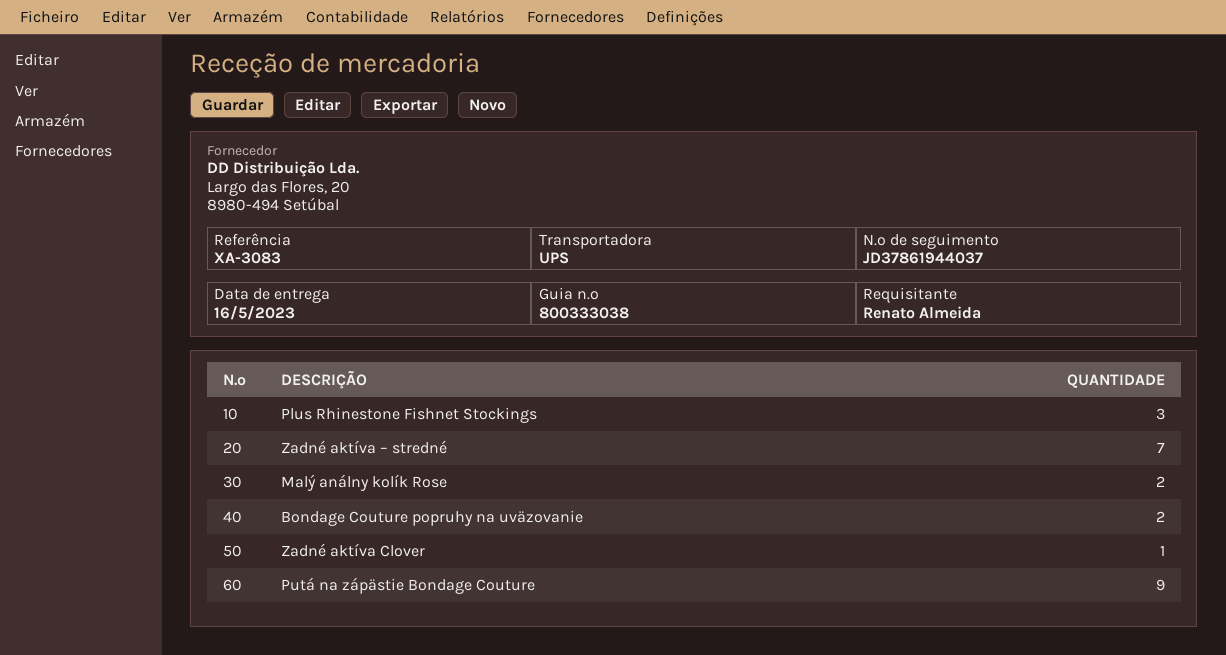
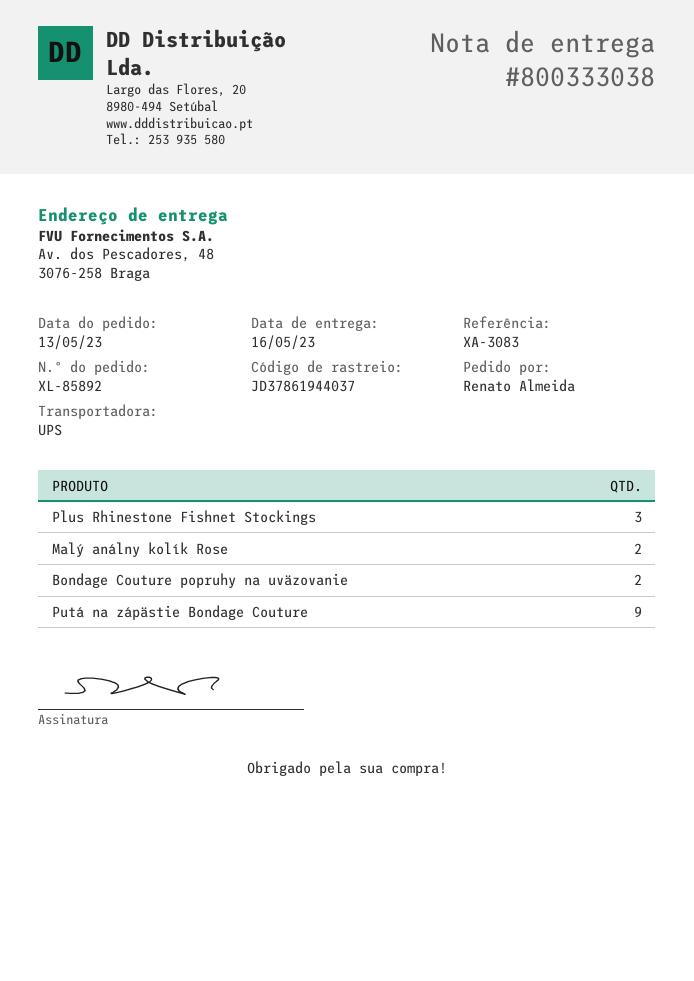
Zadné aktíva – stredné: 7 -> none
Zadné aktíva Clover: 1 -> none

